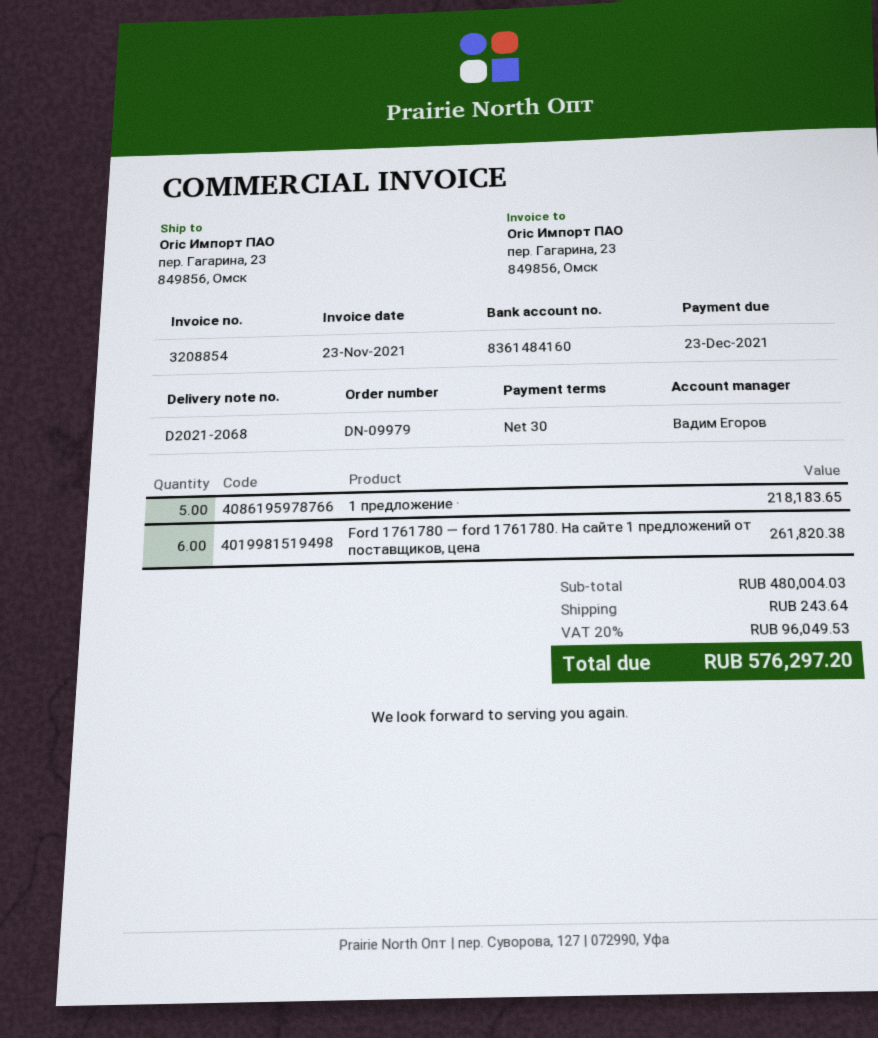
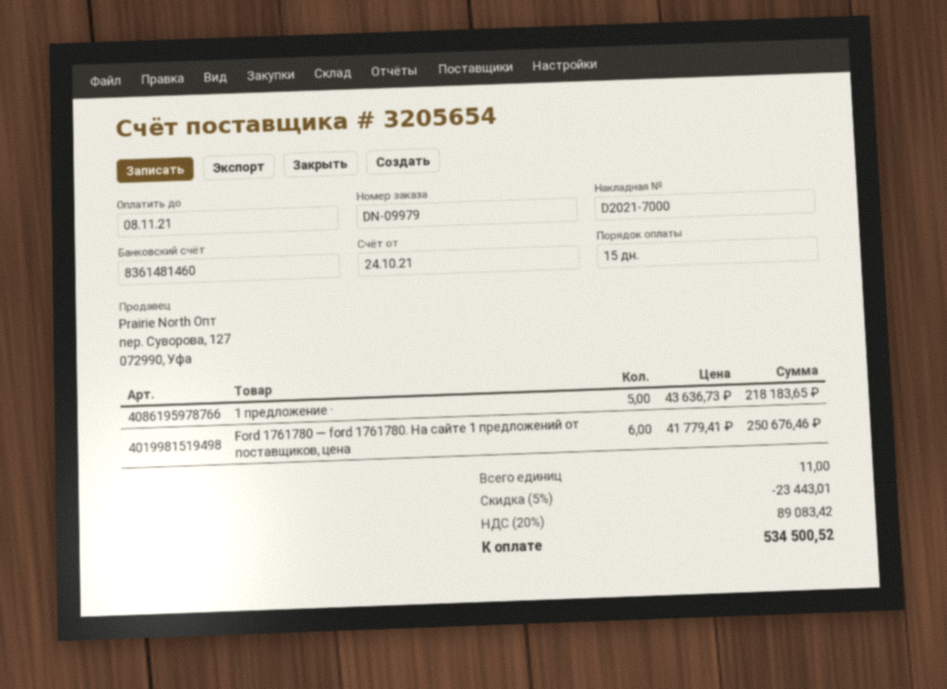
delivery note number: D2021-2068 -> D2021-7000
invoice number: 3208854 -> 3205654
invoice date: 2021-11-23 -> 2021-10-24
payment terms: 30 days -> 15 days
due date: 2021-12-23 -> 2021-11-08
bank account: 8361484160 -> 8361481460
Ford 1761780 — ford 1761780. На сайте 1 предложений от поставщиков, цена: 6 for 261820.38 -> 6 for 250676.46
discount: none -> 5% = 23443.01
shipping: 243.64 -> none
tax: 20% = 96049.53 -> 20% = 89083.42
total: 576297.20 -> 534500.52

